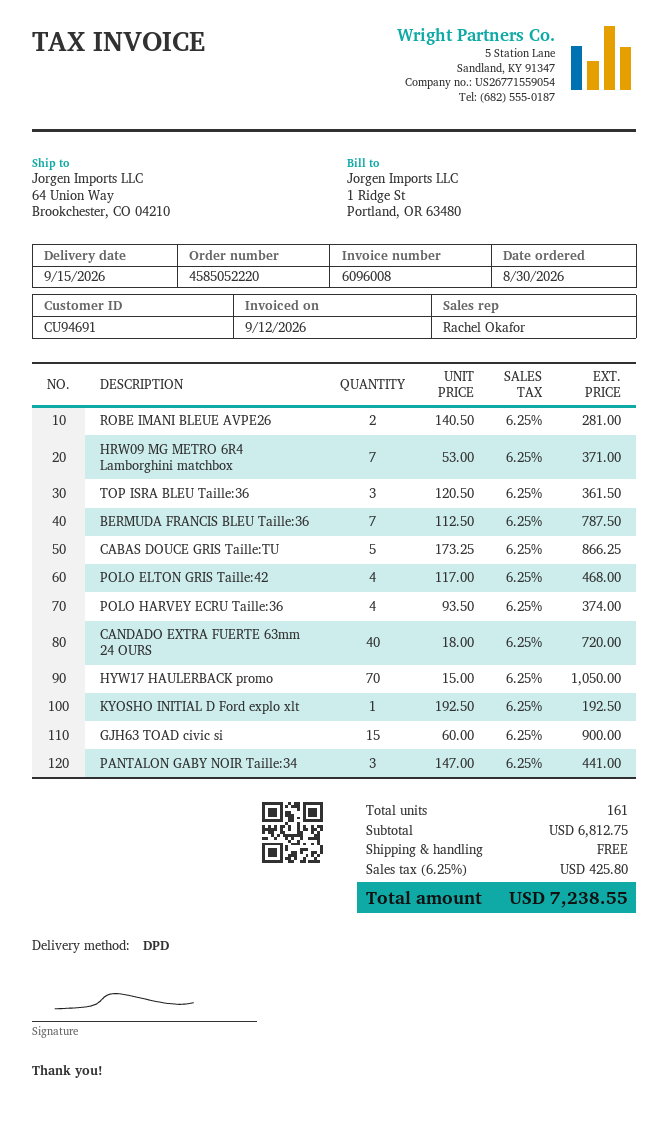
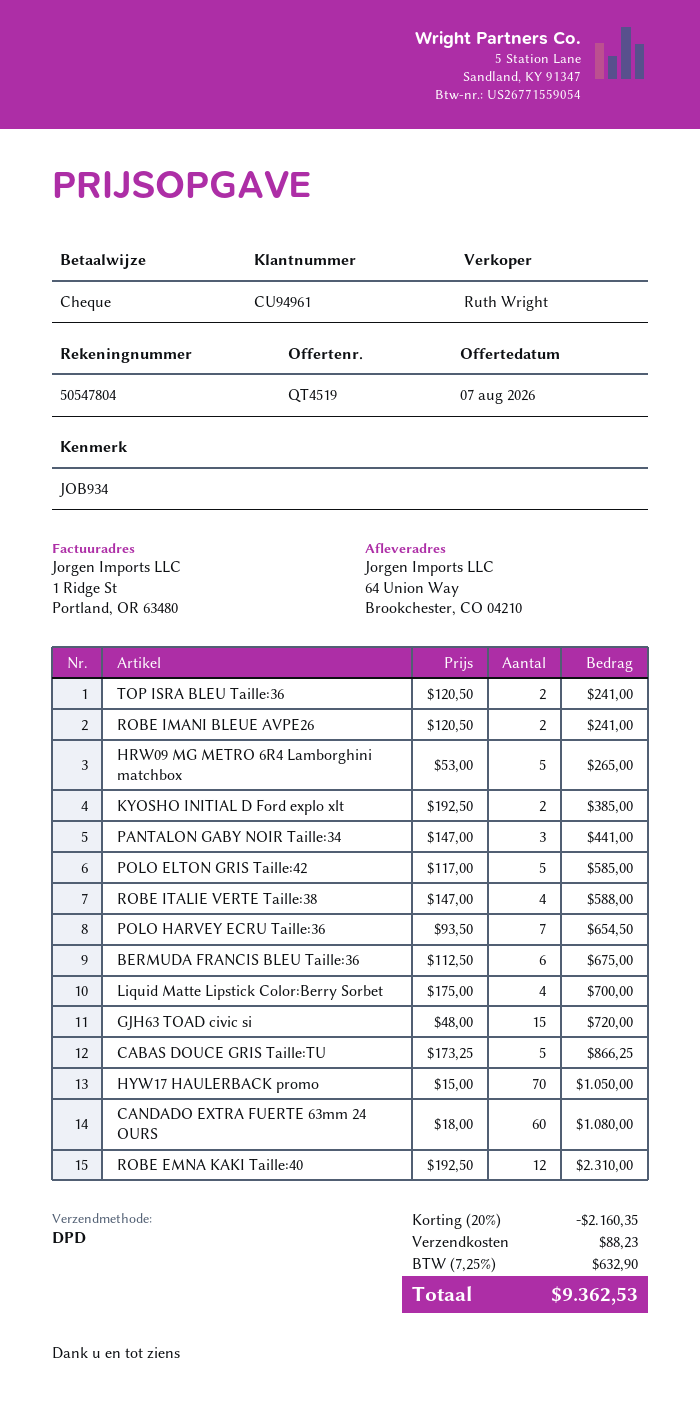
customer number: CU94691 -> CU94961
sales rep: Rachel Okafor -> Ruth Wright
ROBE IMANI BLEUE AVPE26: 2 x 140.50 = 281.00 -> 2 x 120.50 = 241.00
HRW09 MG METRO 6R4 Lamborghini matchbox: 7 x 53.00 = 371.00 -> 5 x 53.00 = 265.00
TOP ISRA BLEU Taille:36: 3 x 120.50 = 361.50 -> 2 x 120.50 = 241.00
BERMUDA FRANCIS BLEU Taille:36: 7 x 112.50 = 787.50 -> 6 x 112.50 = 675.00
POLO ELTON GRIS Taille:42: 4 x 117.00 = 468.00 -> 5 x 117.00 = 585.00
POLO HARVEY ECRU Taille:36: 4 x 93.50 = 374.00 -> 7 x 93.50 = 654.50
CANDADO EXTRA FUERTE 63mm 24 OURS: 40 x 18.00 = 720.00 -> 60 x 18.00 = 1080.00
KYOSHO INITIAL D Ford explo xlt: 1 x 192.50 = 192.50 -> 2 x 192.50 = 385.00
GJH63 TOAD civic si: 15 x 60.00 = 900.00 -> 15 x 48.00 = 720.00
ROBE ITALIE VERTE Taille:38: none -> 4 x 147.00 = 588.00
Liquid Matte Lipstick Color:Berry Sorbet: none -> 4 x 175.00 = 700.00
ROBE EMNA KAKI Taille:40: none -> 12 x 192.50 = 2310.00
discount: none -> 20% = 2160.35
shipping: 0.00 -> 88.23
tax: 6.25% = 425.80 -> 7.25% = 632.90
total: 7238.55 -> 9362.53

